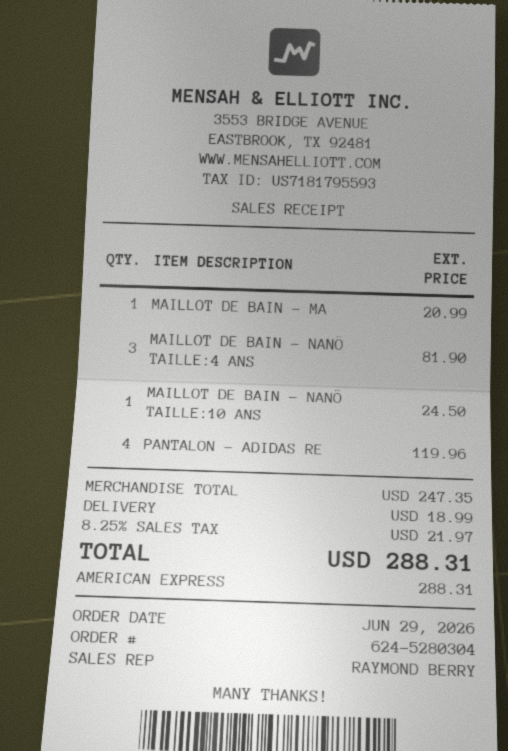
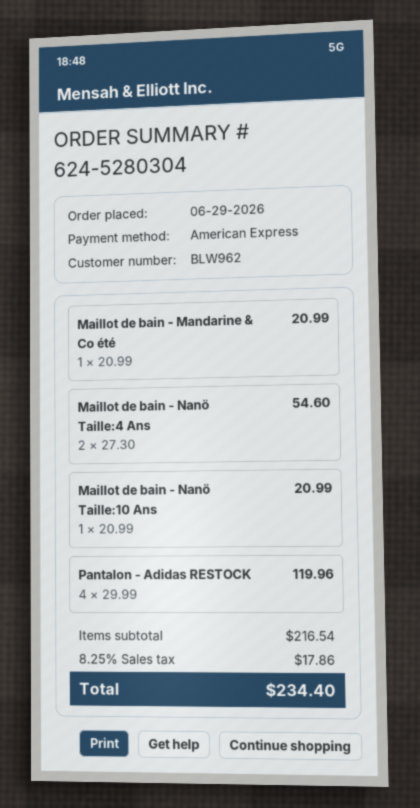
MAILLOT DE BAIN - NANÖ TAILLE:4 ANS: 3 for 81.90 -> 2 for 54.60
MAILLOT DE BAIN - NANÖ TAILLE:10 ANS: 1 for 24.50 -> 1 for 20.99
subtotal: 247.35 -> 216.54
shipping: 18.99 -> none
tax: 8.25% = 21.97 -> 8.25% = 17.86
total: 288.31 -> 234.40

